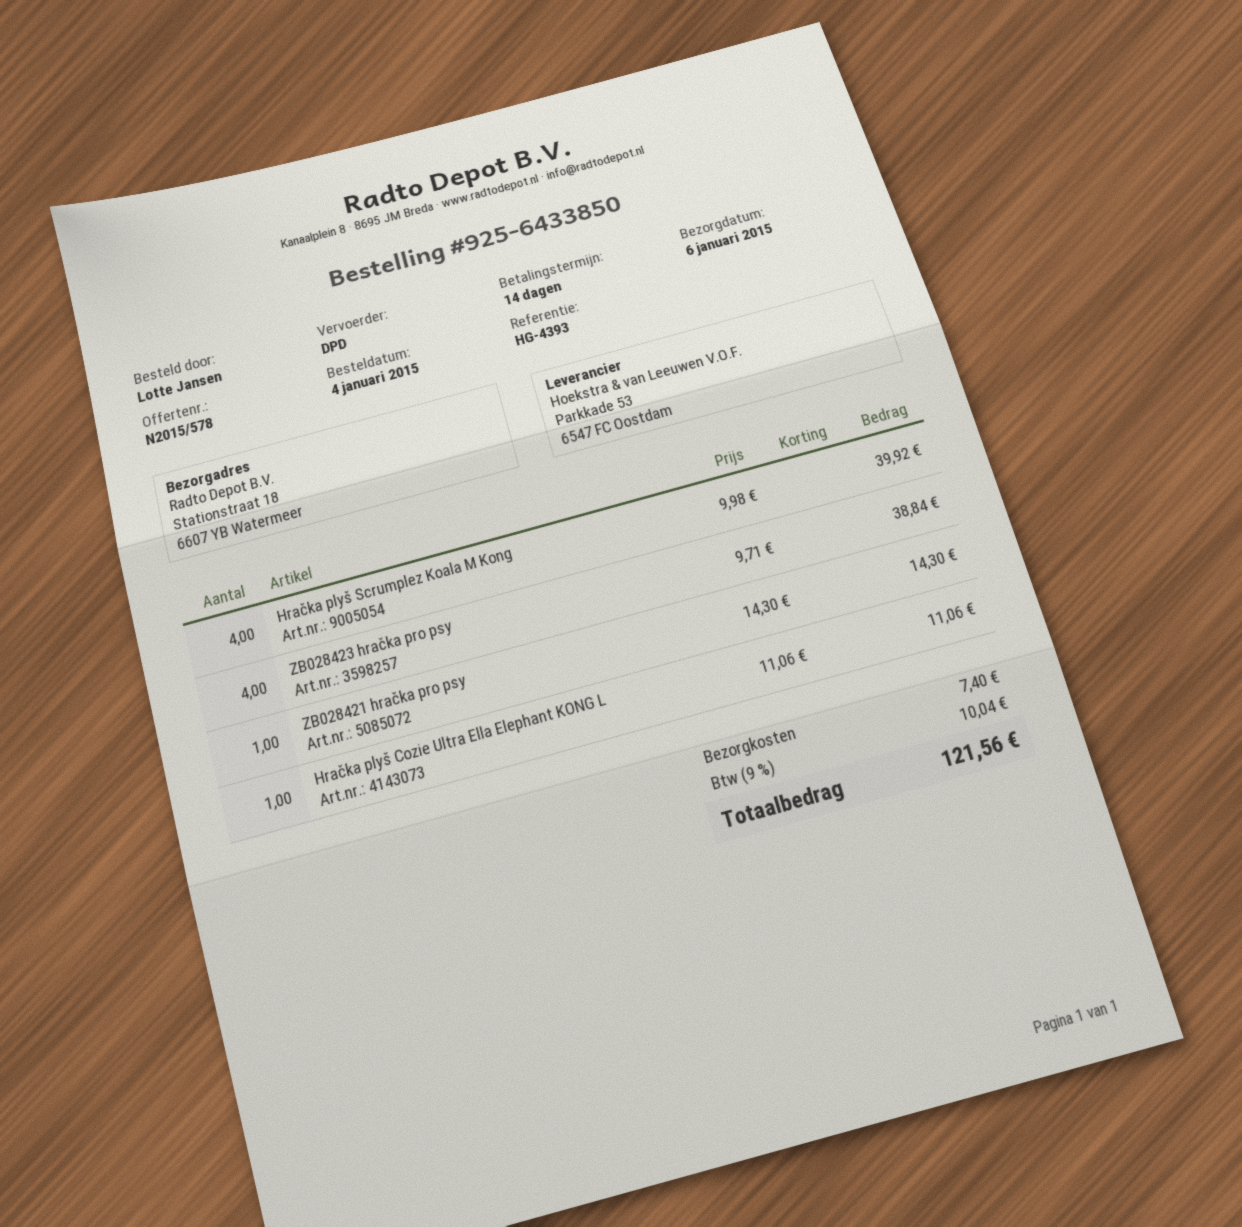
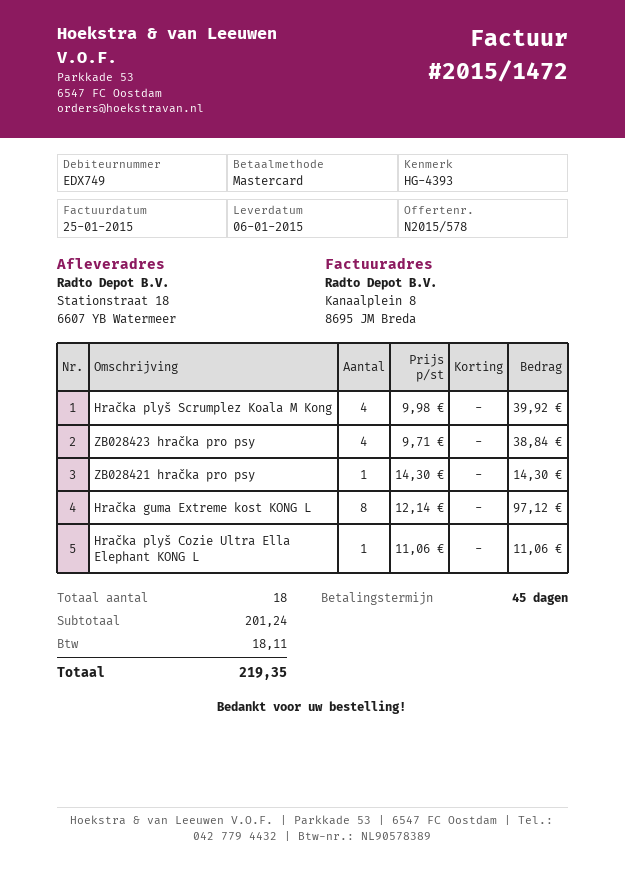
payment terms: 14 days -> 45 days
Hračka guma Extreme kost KONG L: none -> 8 x 12.14 = 97.12
shipping: 7.40 -> none
tax: 10.04 -> 18.11
total: 121.56 -> 219.35

